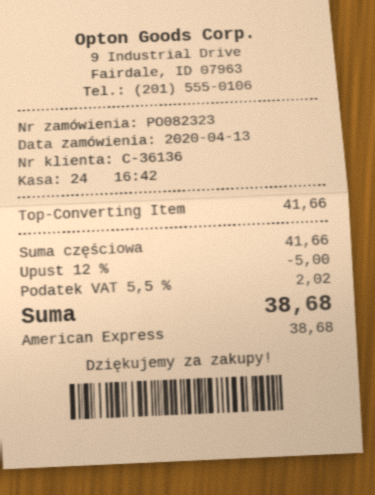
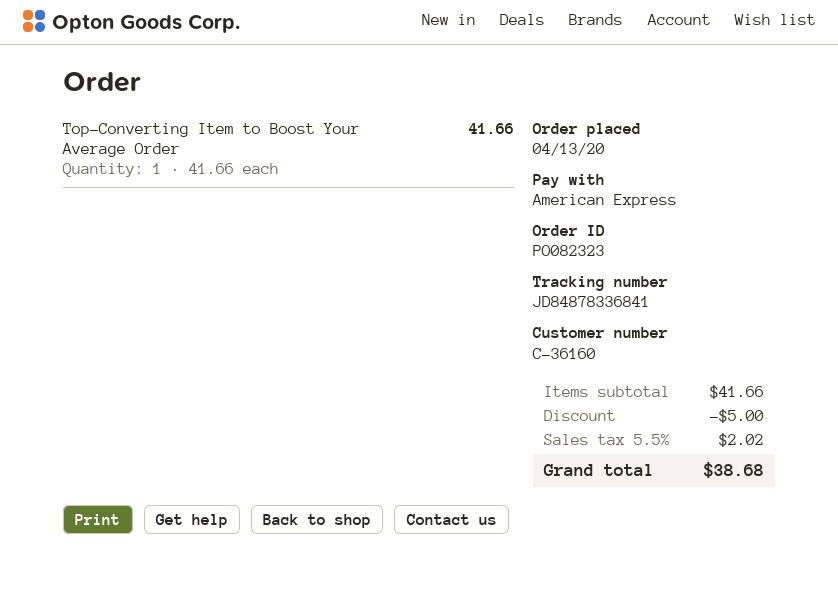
customer number: C-36136 -> C-36160

